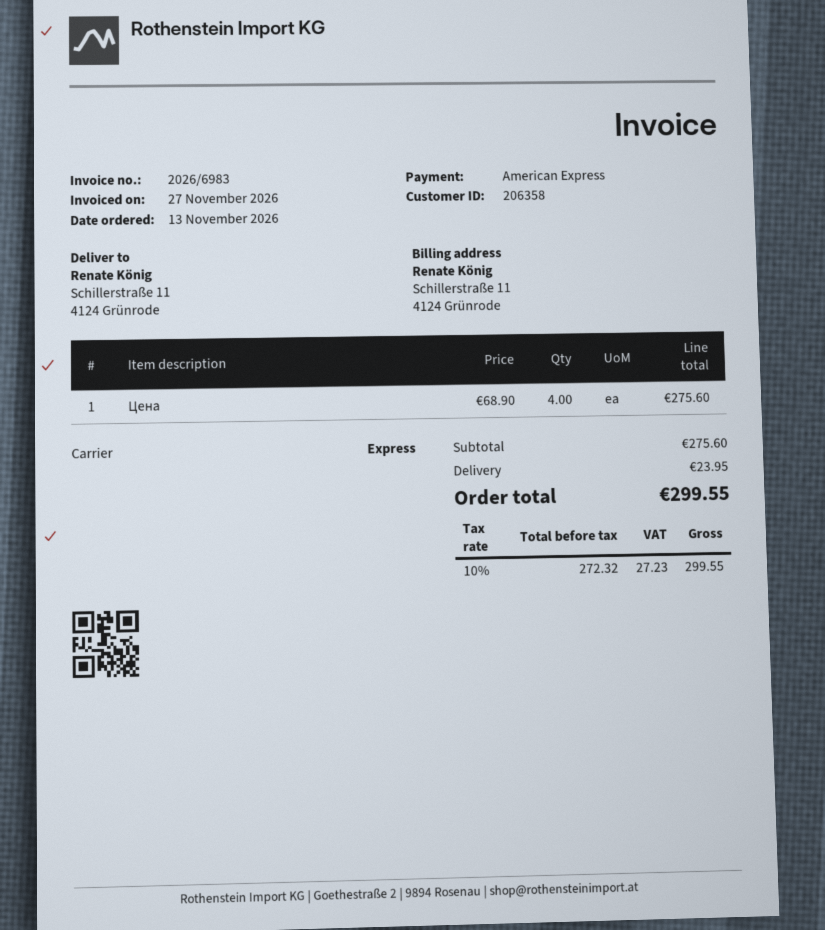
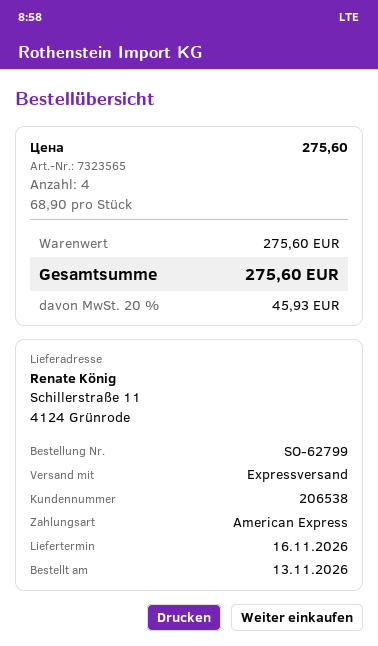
customer number: 206358 -> 206538
shipping: 23.95 -> none
tax: 10% = 27.23 -> 20% = 45.93
total: 299.55 -> 275.60

